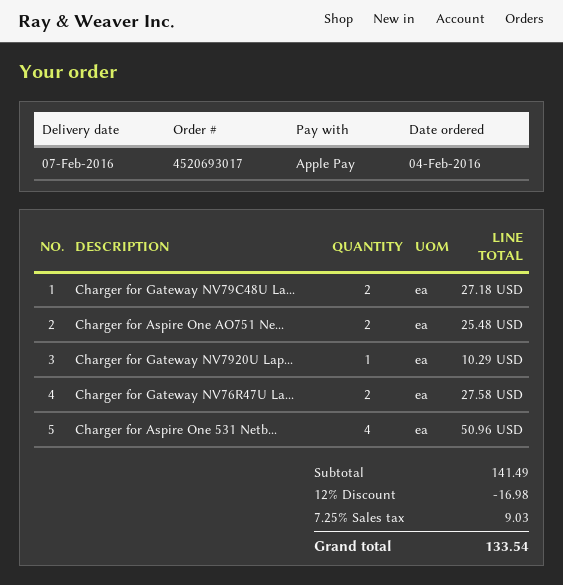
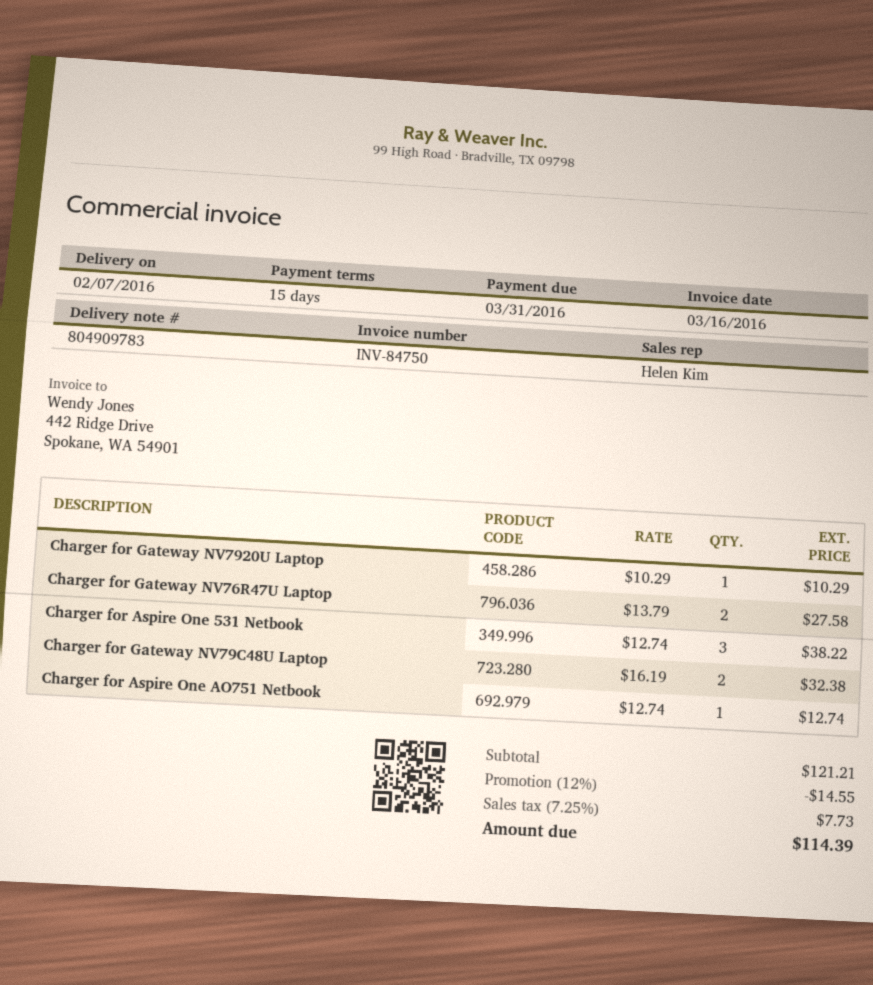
Charger for Gateway NV79C48U La...: 2 for 27.18 -> 2 for 32.38
Charger for Aspire One AO751 Ne...: 2 for 25.48 -> 1 for 12.74
Charger for Aspire One 531 Netb...: 4 for 50.96 -> 3 for 38.22
subtotal: 141.49 -> 121.21
discount: 12% = 16.98 -> 12% = 14.55
tax: 7.25% = 9.03 -> 7.25% = 7.73
total: 133.54 -> 114.39

